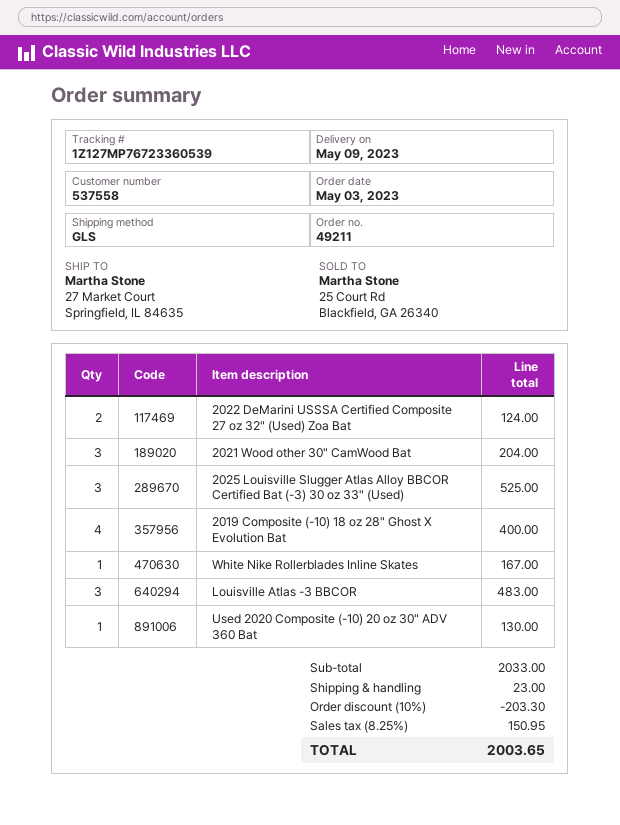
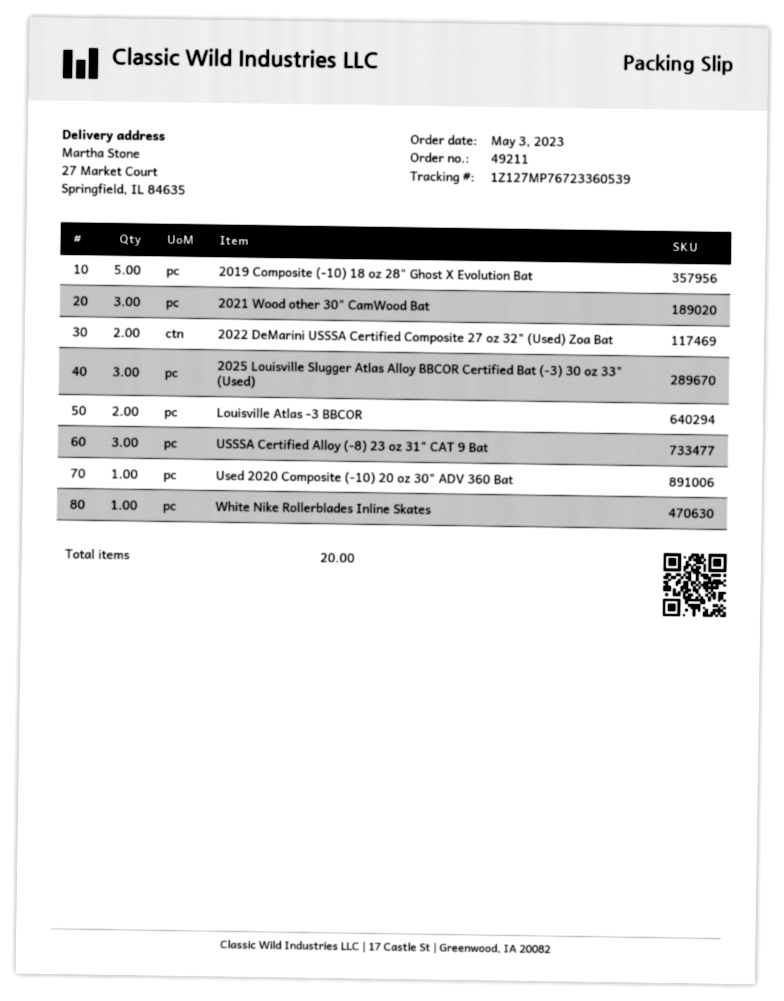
2019 Composite (-10) 18 oz 28" Ghost X Evolution Bat: 4 -> 5
Louisville Atlas -3 BBCOR: 3 -> 2
USSSA Certified Alloy (-8) 23 oz 31" CAT 9 Bat: none -> 3

